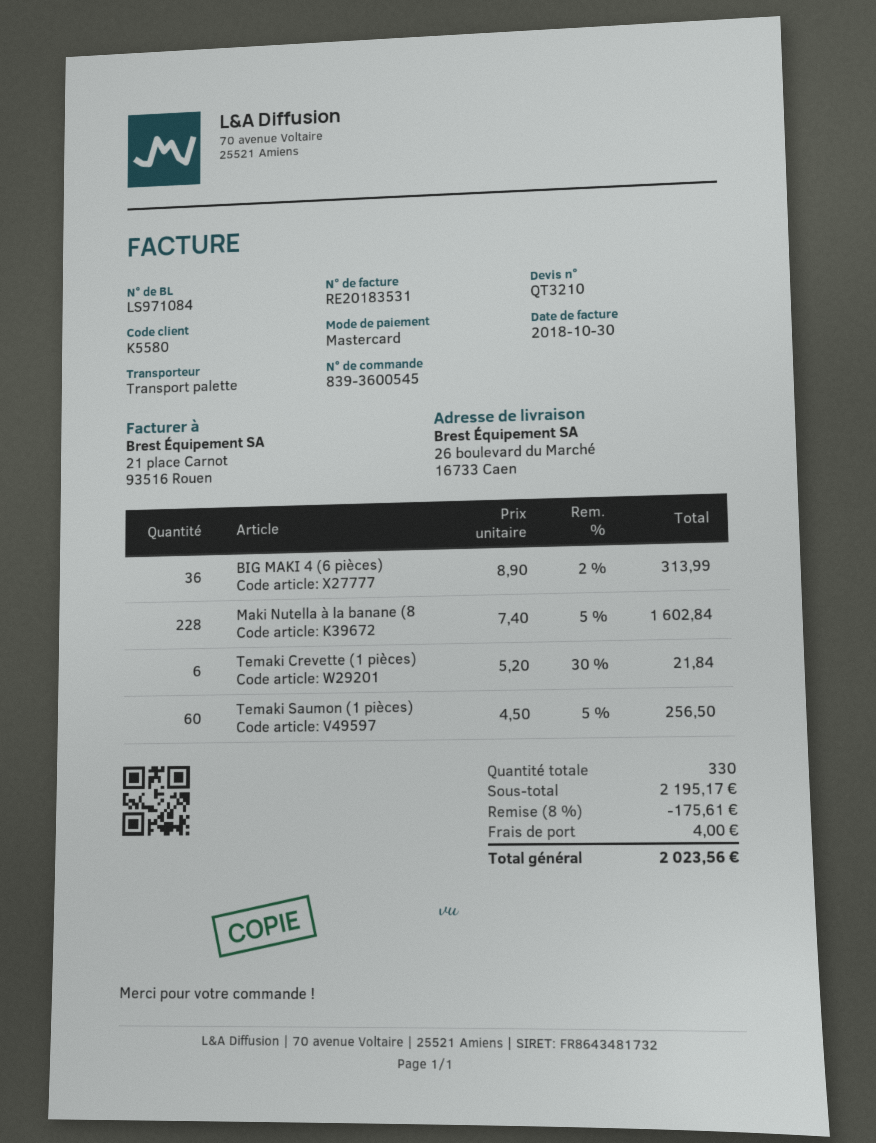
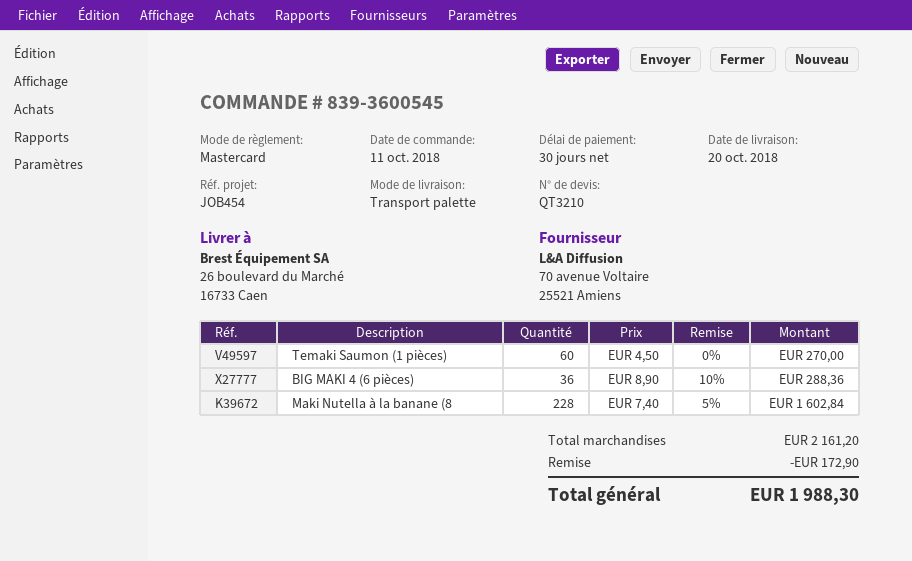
BIG MAKI 4 (6 pièces): 36 x 8.90 - 2% = 313.99 -> 36 x 8.90 - 10% = 288.36
Temaki Crevette (1 pièces): 6 x 5.20 - 30% = 21.84 -> none
Temaki Saumon (1 pièces): 60 x 4.50 - 5% = 256.50 -> 60 x 4.50 = 270.00
subtotal: 2195.17 -> 2161.20
discount: 175.61 -> 172.90
shipping: 4.00 -> none
total: 2023.56 -> 1988.30

